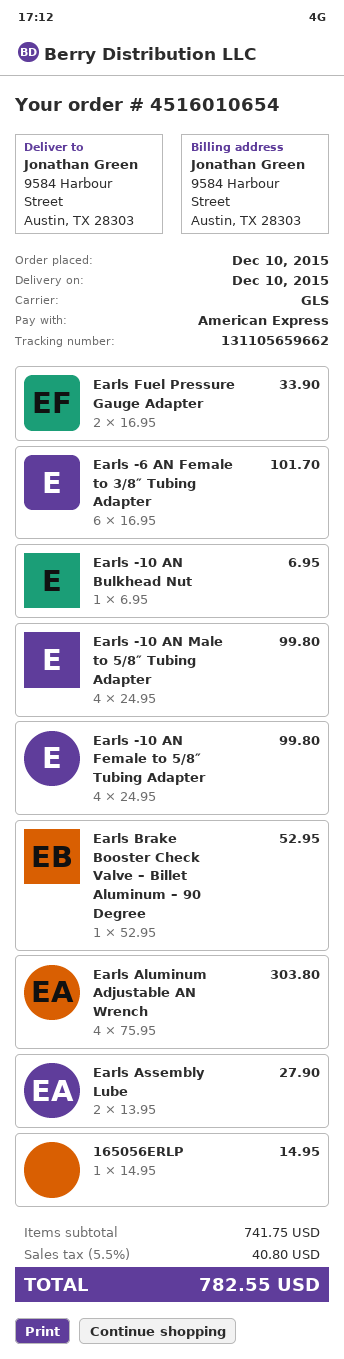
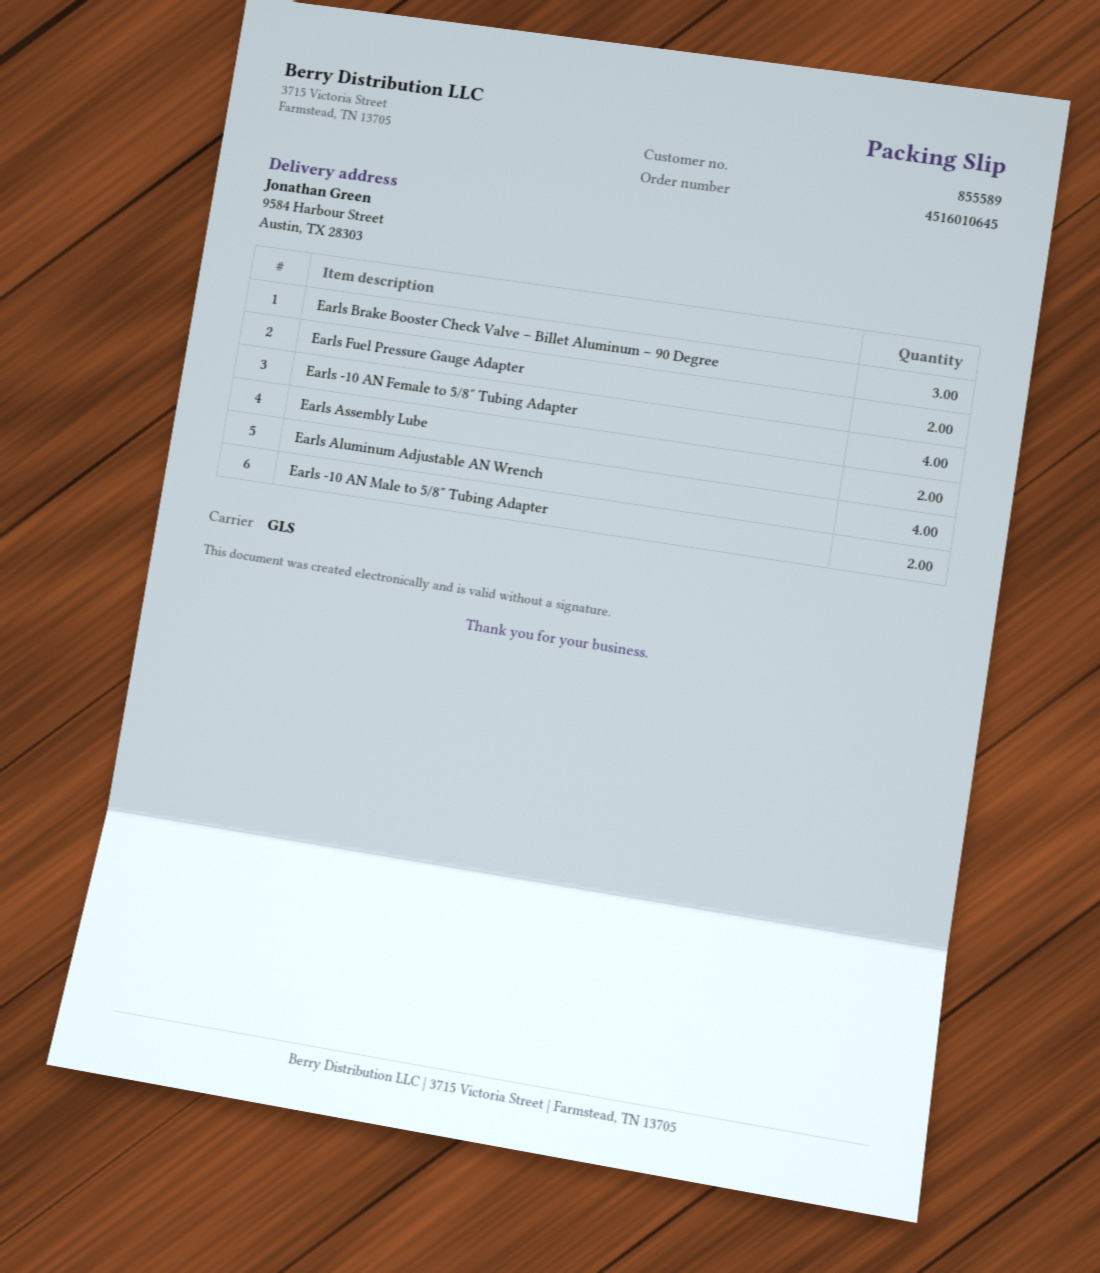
order number: 4516010654 -> 4516010645
Earls -6 AN Female to 3/8″ Tubing Adapter: 6 -> none
Earls -10 AN Bulkhead Nut: 1 -> none
Earls -10 AN Male to 5/8″ Tubing Adapter: 4 -> 2
Earls Brake Booster Check Valve – Billet Aluminum – 90 Degree: 1 -> 3
165056ERLP: 1 -> none

